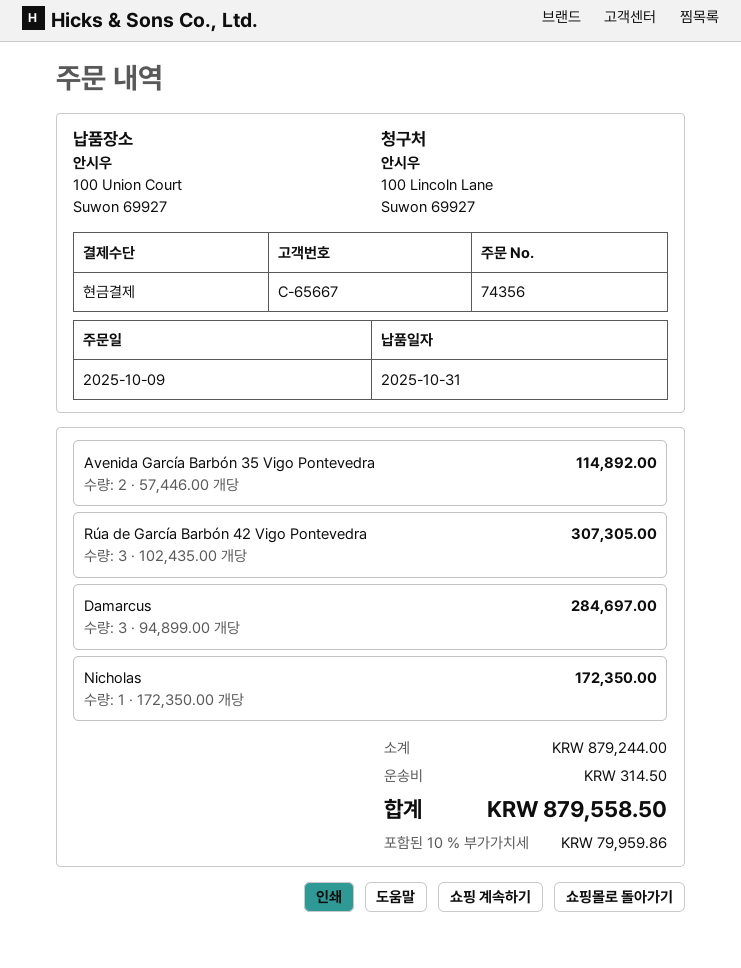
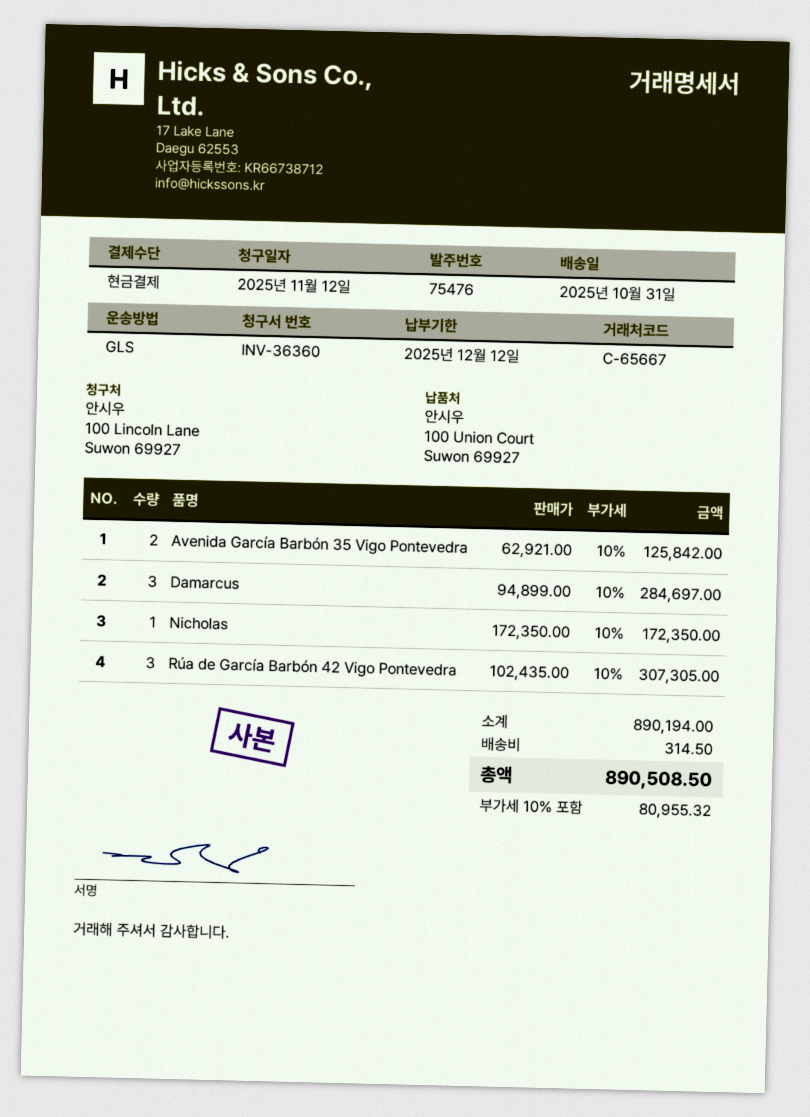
order number: 74356 -> 75476
Avenida García Barbón 35 Vigo Pontevedra: 2 x 57446.00 = 114892.00 -> 2 x 62921.00 = 125842.00
subtotal: 879244.00 -> 890194.00
tax: 10% = 79959.86 -> 10% = 80955.32
total: 879558.50 -> 890508.50

